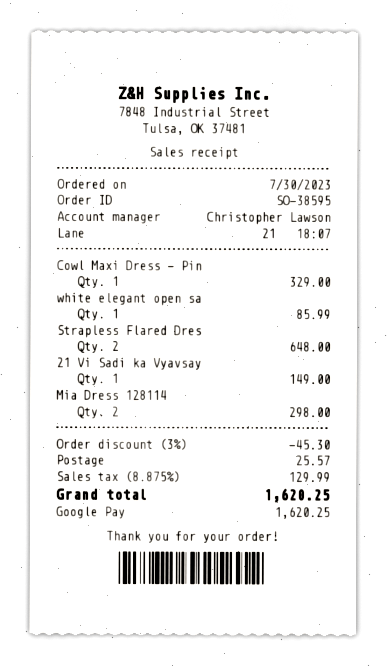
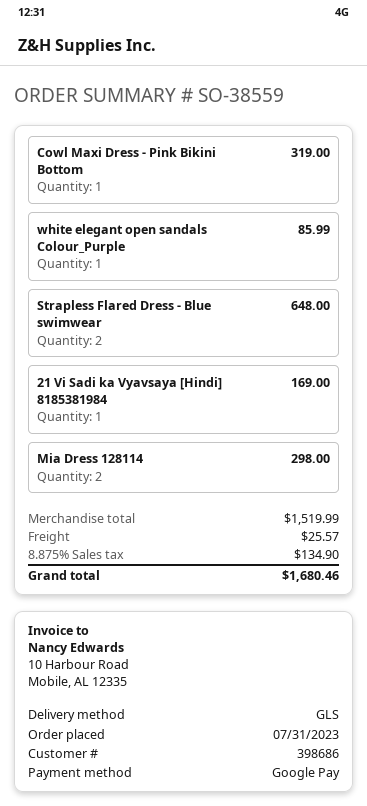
order number: SO-38595 -> SO-38559
order date: 2023-07-30 -> 2023-07-31
Cowl Maxi Dress - Pin: 1 for 329.00 -> 1 for 319.00
21 Vi Sadi ka Vyavsay: 1 for 149.00 -> 1 for 169.00
discount: 3% = 45.30 -> none
tax: 8.875% = 129.99 -> 8.875% = 134.90
total: 1620.25 -> 1680.46

